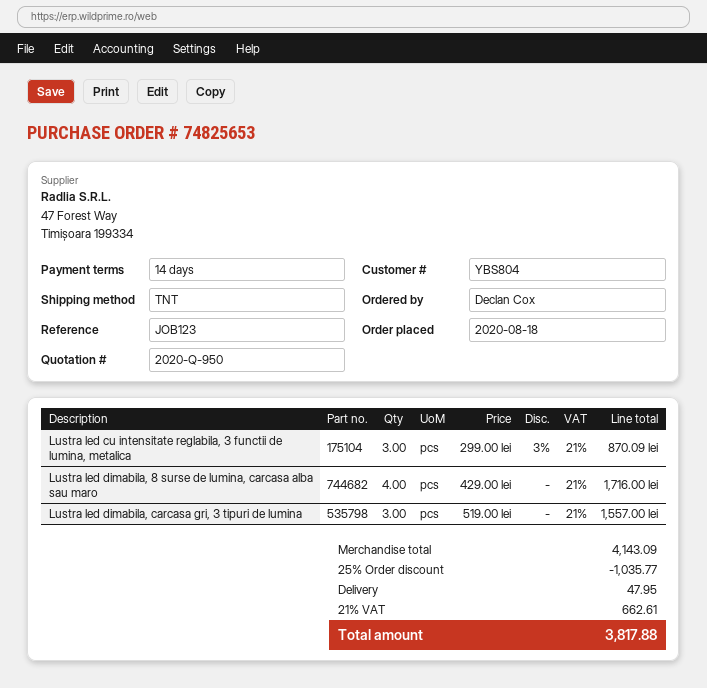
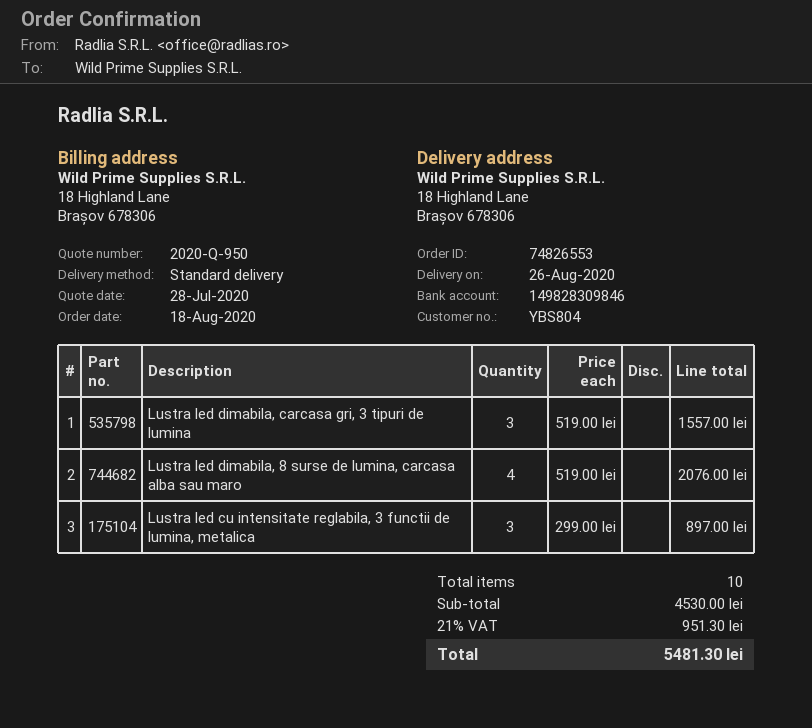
order number: 74825653 -> 74826553
shipping method: TNT -> standard
Lustra led cu intensitate reglabila, 3 functii de lumina, metalica: 3 x 299.00 - 3% = 870.09 -> 3 x 299.00 = 897.00
Lustra led dimabila, 8 surse de lumina, carcasa alba sau maro: 4 x 429.00 = 1716.00 -> 4 x 519.00 = 2076.00
subtotal: 4143.09 -> 4530.00
discount: 25% = 1035.77 -> none
shipping: 47.95 -> none
tax: 21% = 662.61 -> 21% = 951.30
total: 3817.88 -> 5481.30

